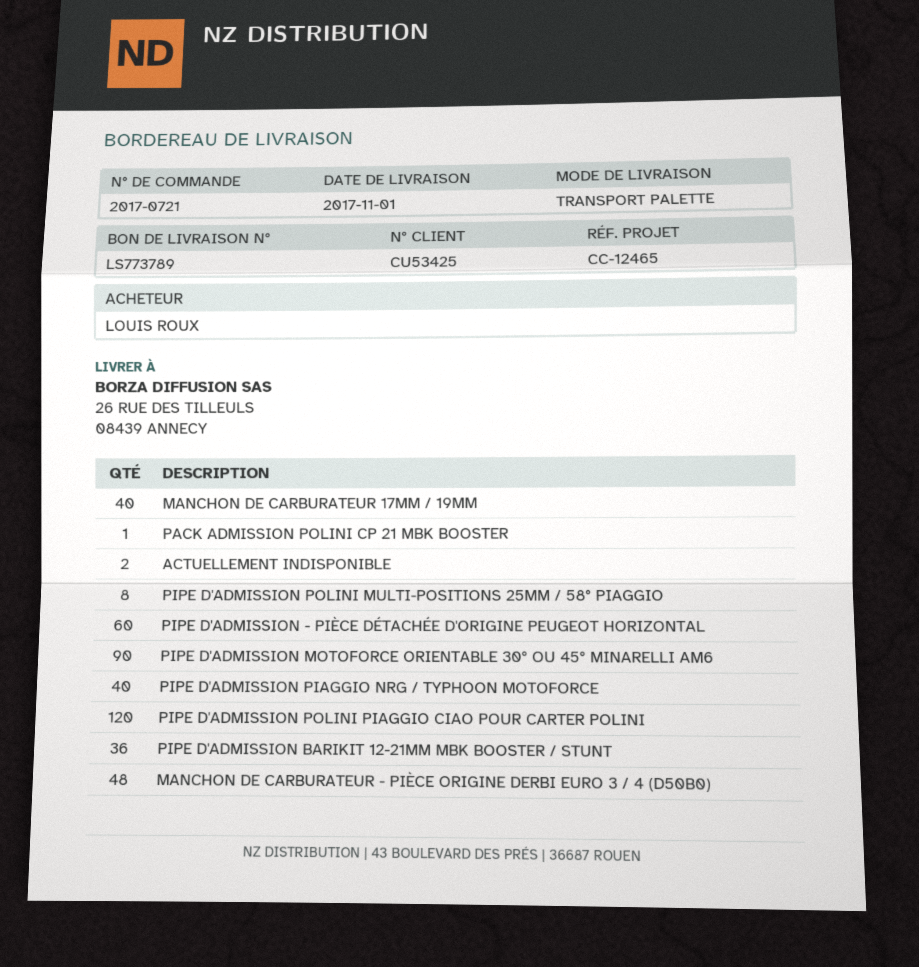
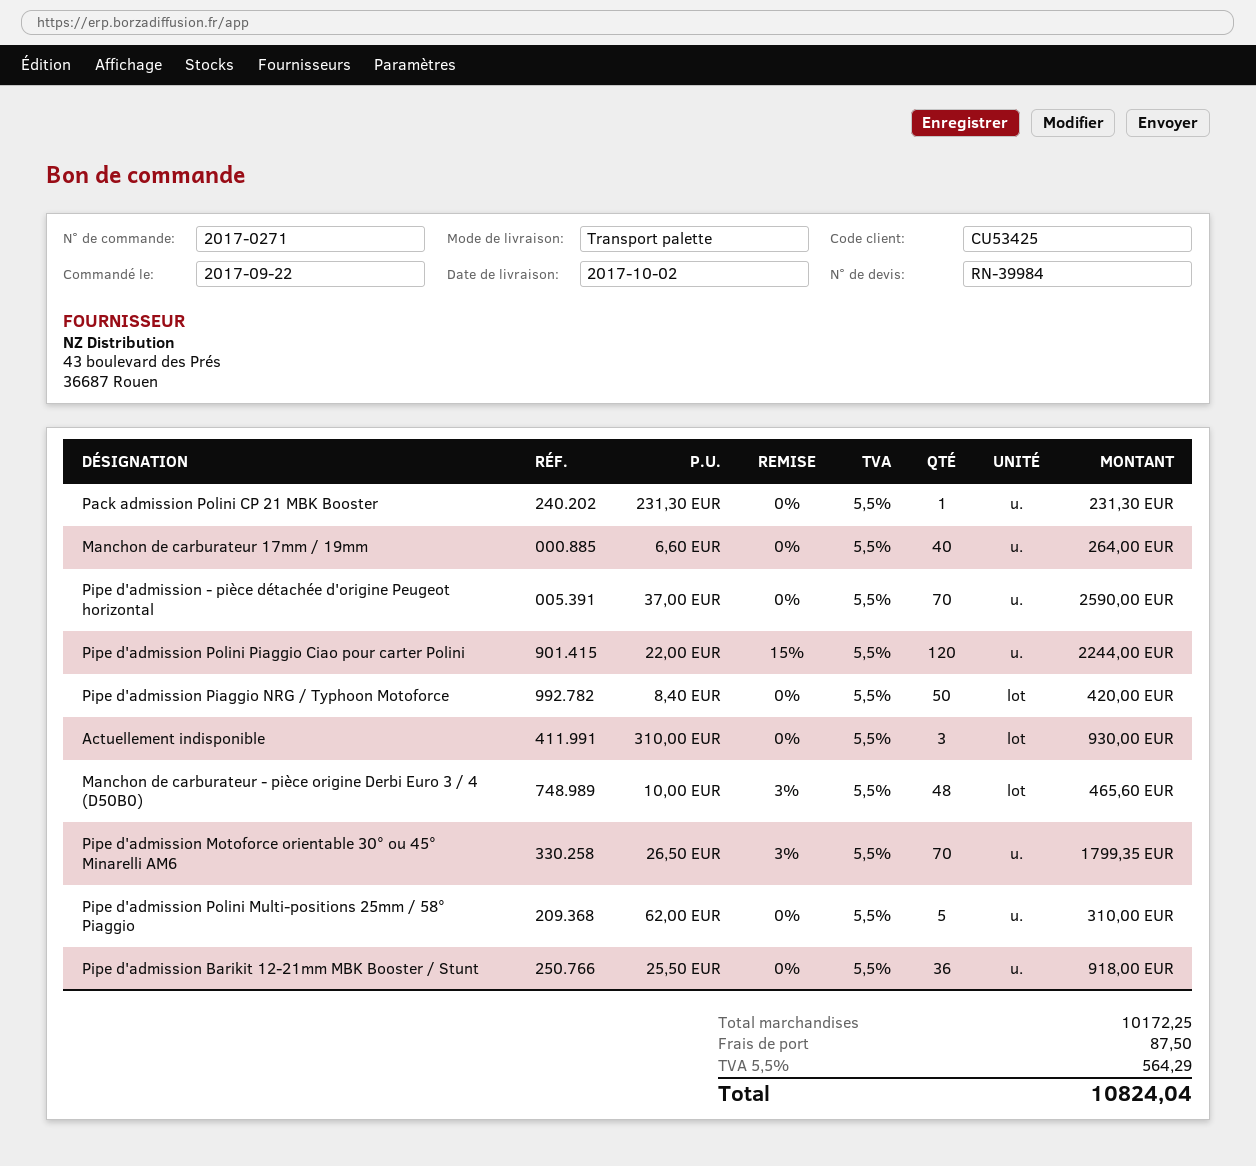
order number: 2017-0721 -> 2017-0271
delivery date: 2017-11-01 -> 2017-10-02
ACTUELLEMENT INDISPONIBLE: 2 -> 3
PIPE D'ADMISSION POLINI MULTI-POSITIONS 25MM / 58° PIAGGIO: 8 -> 5
PIPE D'ADMISSION - PIÈCE DÉTACHÉE D'ORIGINE PEUGEOT HORIZONTAL: 60 -> 70
PIPE D'ADMISSION MOTOFORCE ORIENTABLE 30° OU 45° MINARELLI AM6: 90 -> 70
PIPE D'ADMISSION PIAGGIO NRG / TYPHOON MOTOFORCE: 40 -> 50

